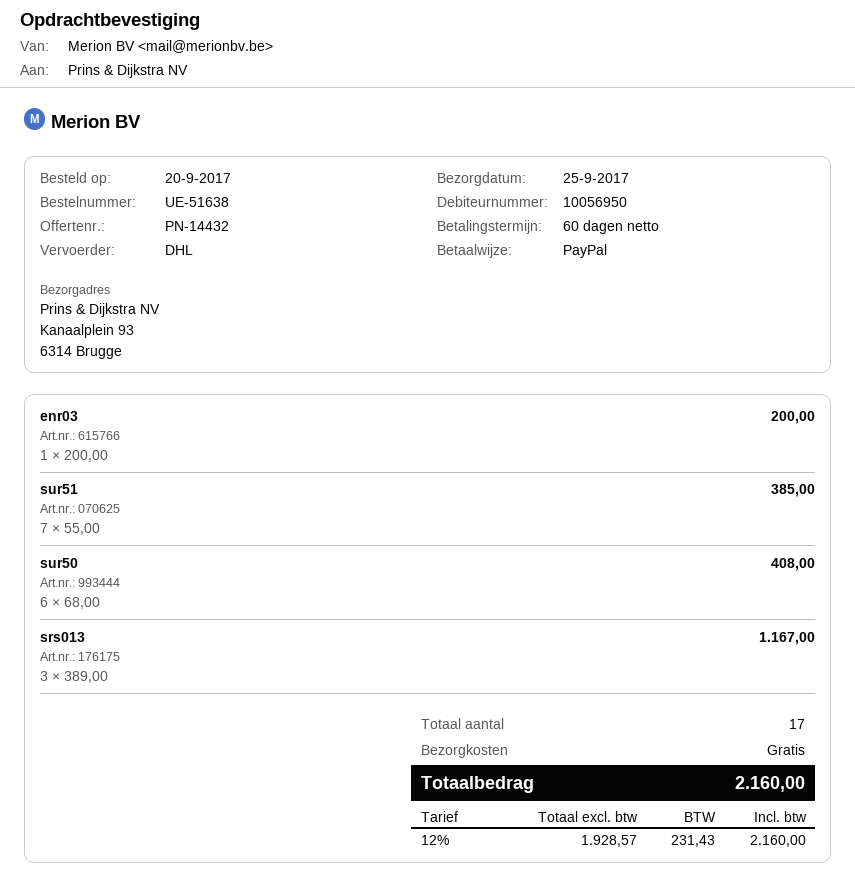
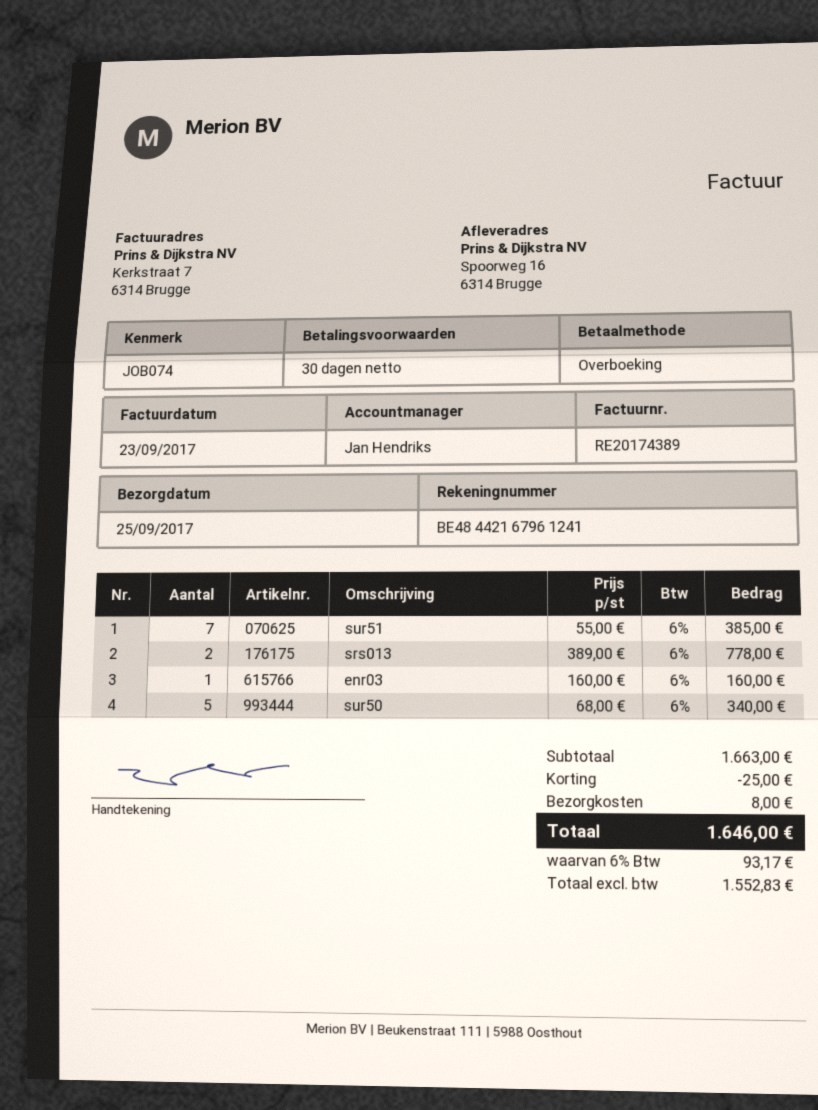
payment terms: 60 days -> 30 days
payment method: PayPal -> bank transfer
ship to: Kanaalplein 93, 6314 Brugge -> Spoorweg 16, 6314 Brugge
enr03: 1 x 200.00 = 200.00 -> 1 x 160.00 = 160.00
sur50: 6 x 68.00 = 408.00 -> 5 x 68.00 = 340.00
srs013: 3 x 389.00 = 1167.00 -> 2 x 389.00 = 778.00
discount: none -> 25.00
shipping: 0.00 -> 8.00
net: 1928.57 -> 1552.83
tax: 12% = 231.43 -> 6% = 93.17
total: 2160.00 -> 1646.00

